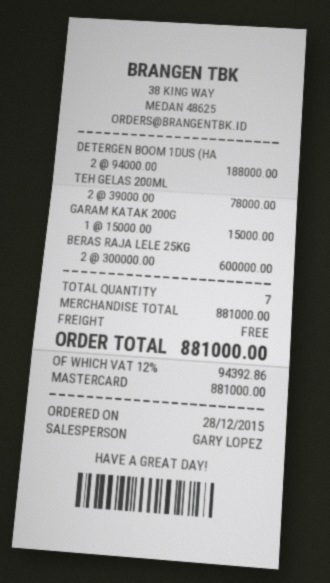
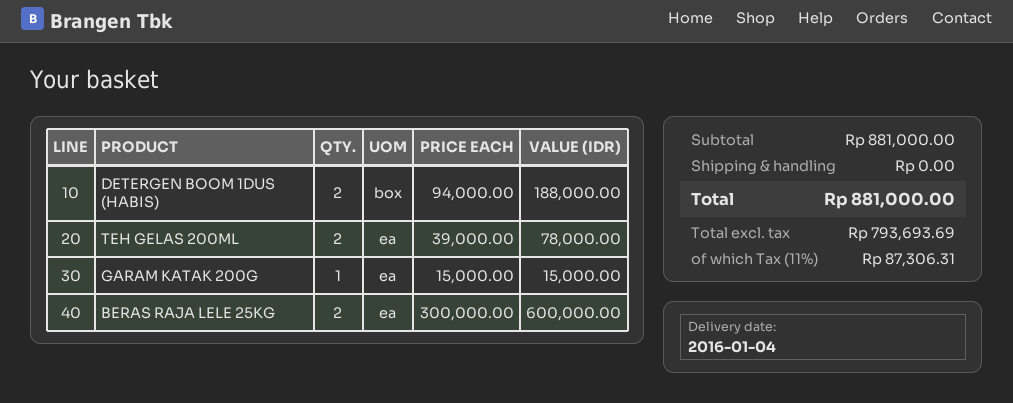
tax: 12% = 94392.86 -> 11% = 87306.31

